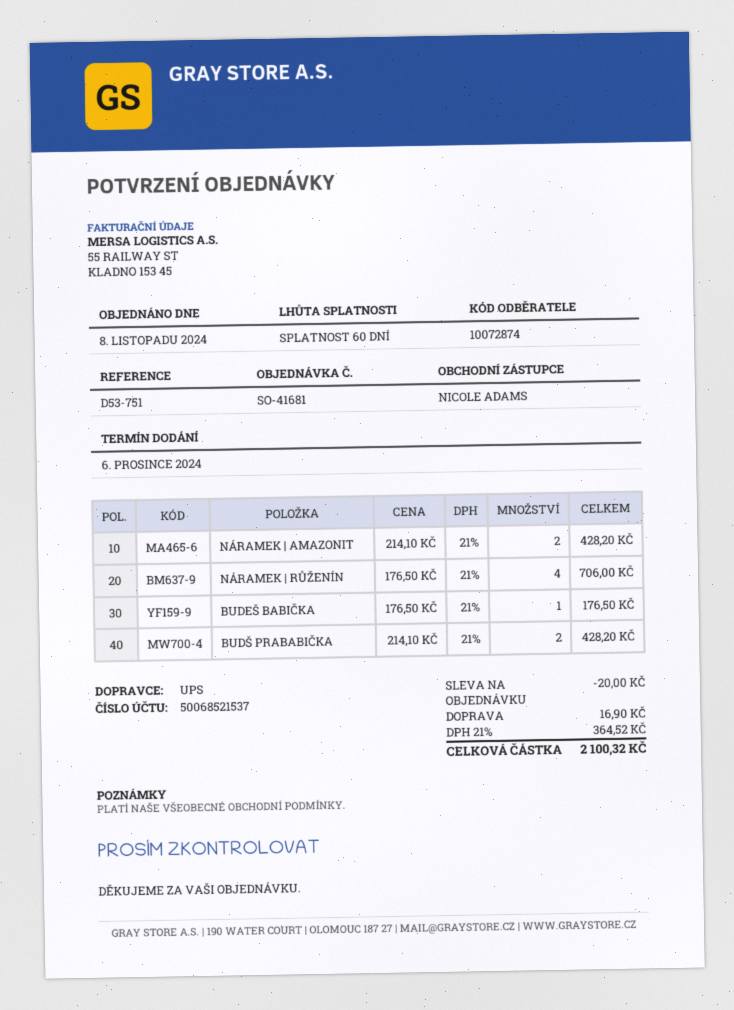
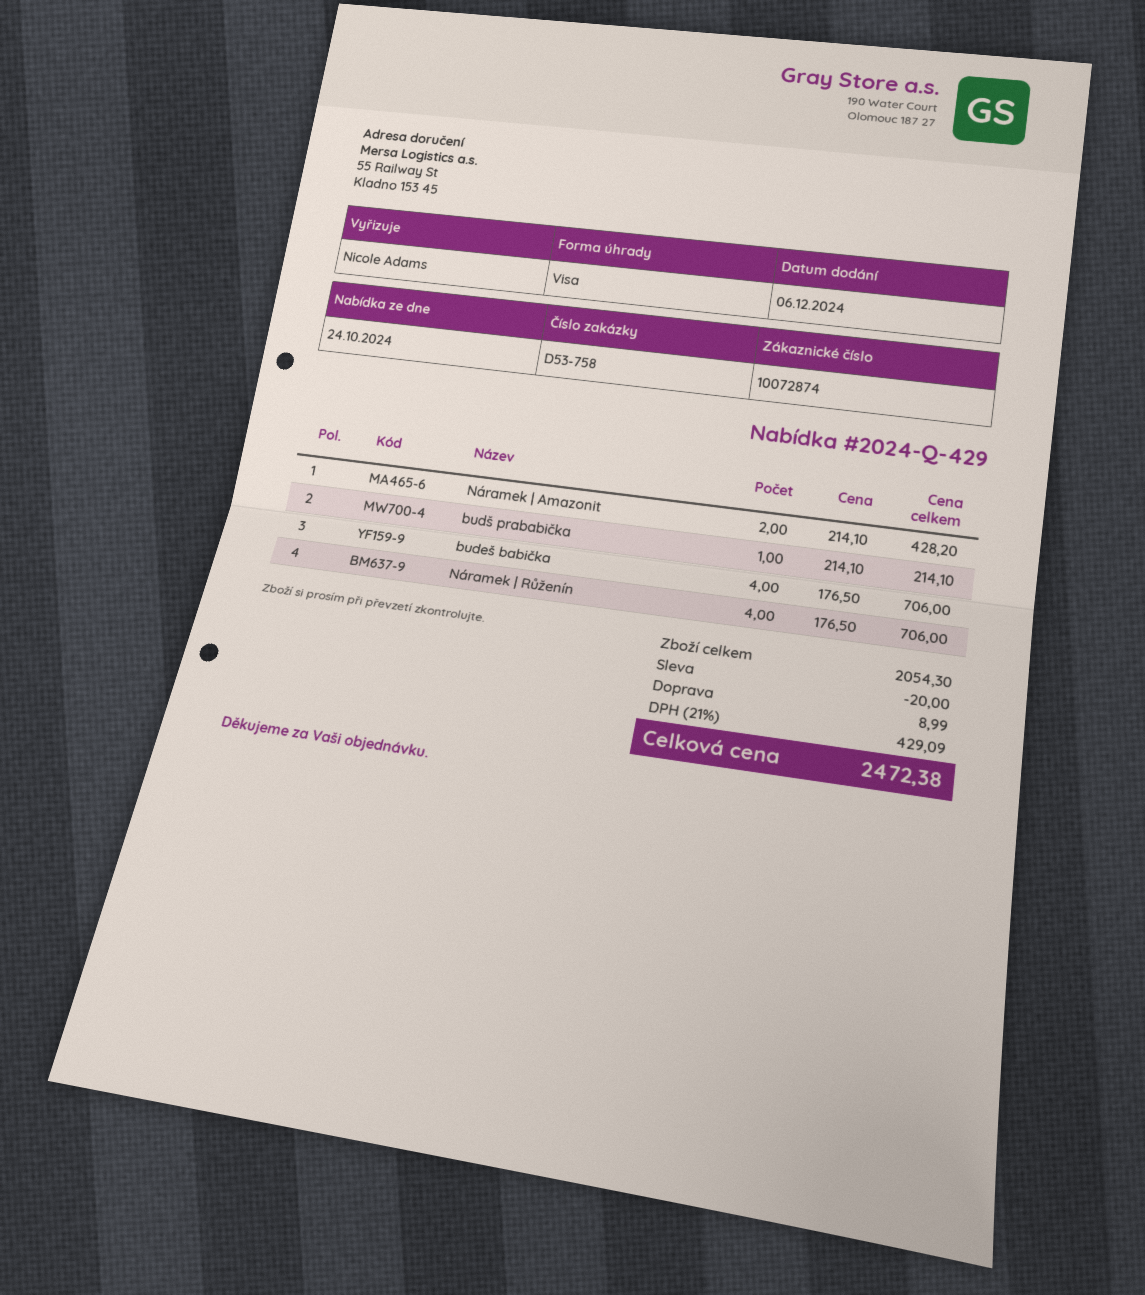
reference: D53-751 -> D53-758
BUDEŠ BABIČKA: 1 x 176.50 = 176.50 -> 4 x 176.50 = 706.00
BUDŠ PRABABIČKA: 2 x 214.10 = 428.20 -> 1 x 214.10 = 214.10
shipping: 16.90 -> 8.99
tax: 21% = 364.52 -> 21% = 429.09
total: 2100.32 -> 2472.38

